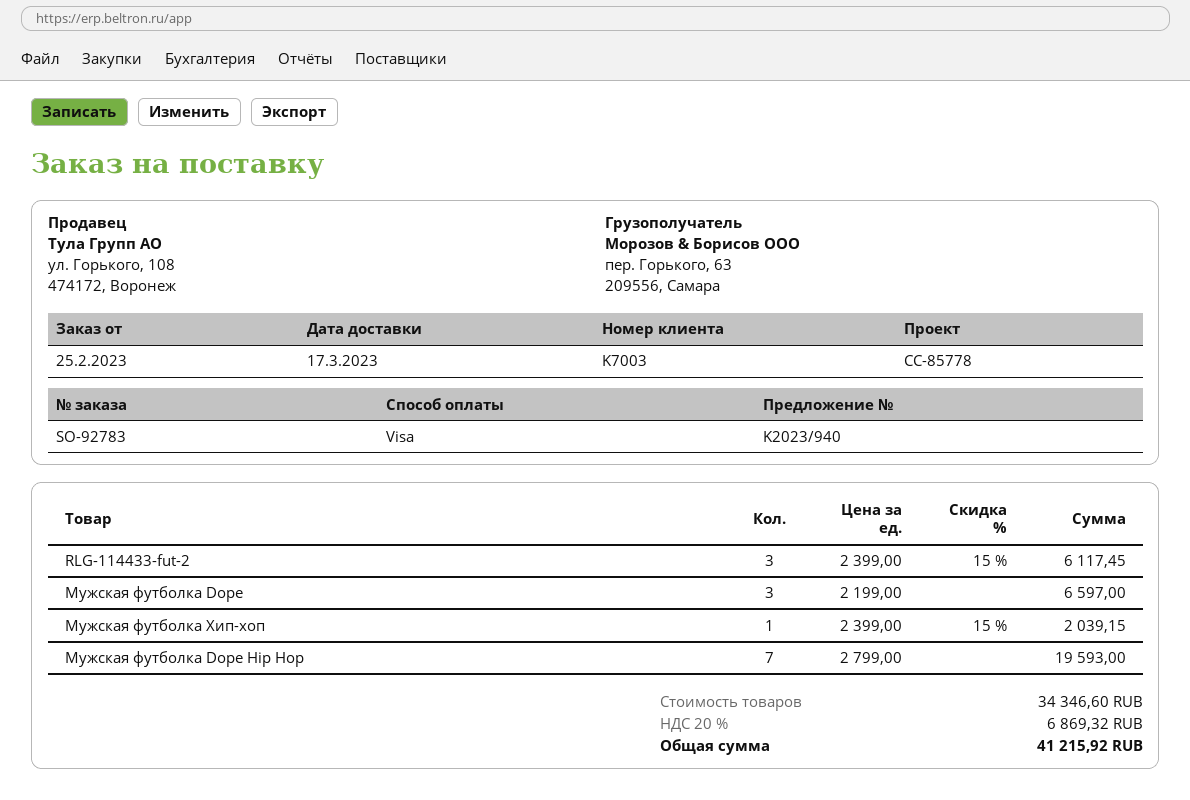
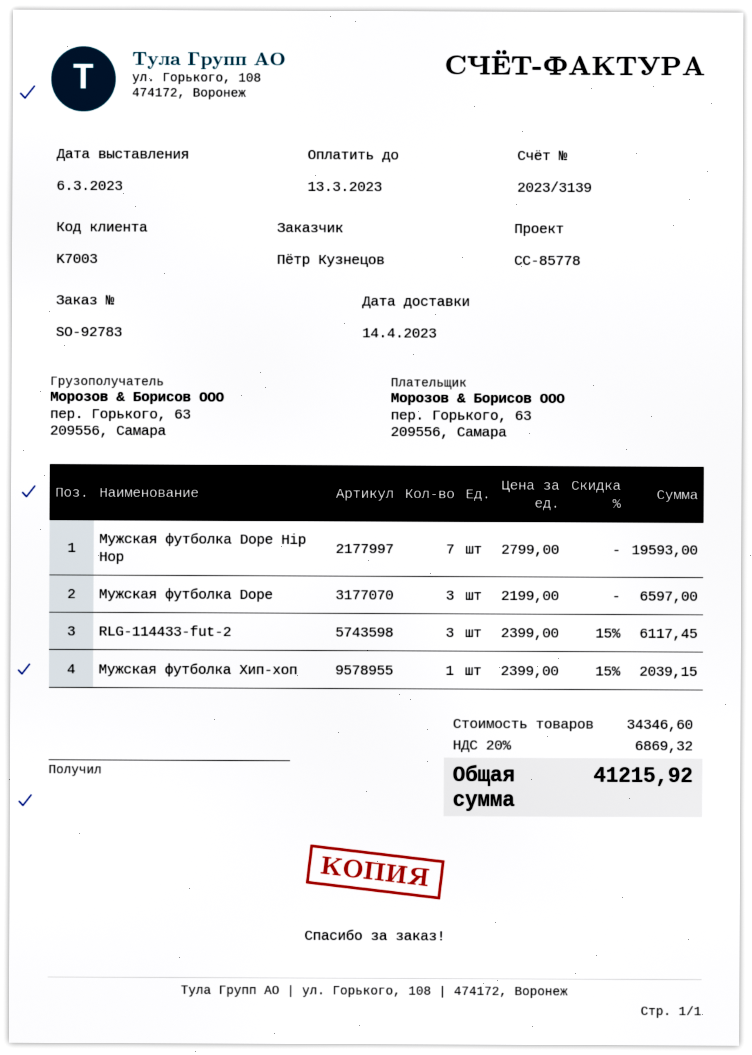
delivery date: 2023-03-17 -> 2023-04-14

